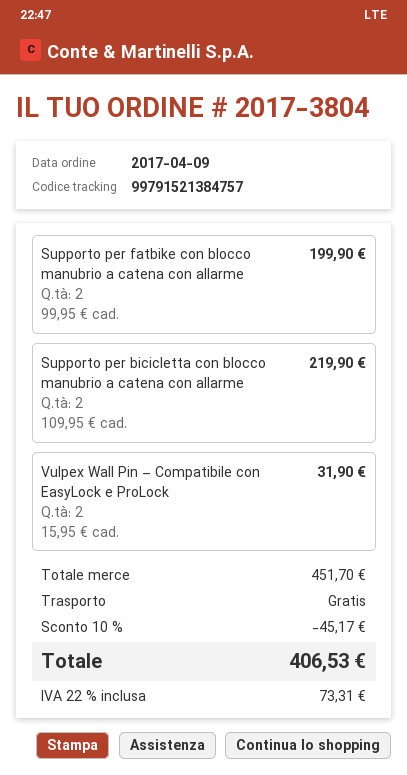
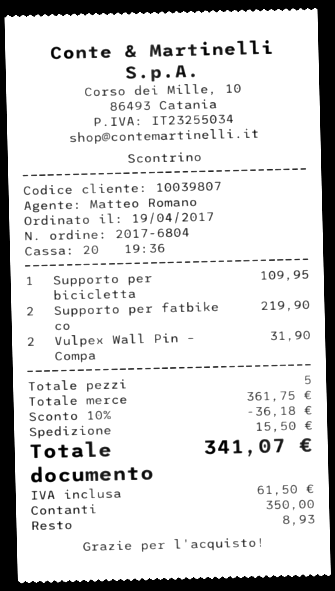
order number: 2017-3804 -> 2017-6804
order date: 2017-04-09 -> 2017-04-19
Supporto per fatbike con blocco manubrio a catena con allarme: 2 for 199.90 -> 2 for 219.90
Supporto per bicicletta con blocco manubrio a catena con allarme: 2 for 219.90 -> 1 for 109.95
subtotal: 451.70 -> 361.75
discount: 10% = 45.17 -> 10% = 36.18
shipping: 0.00 -> 15.50
tax: 73.31 -> 61.50
total: 406.53 -> 341.07

